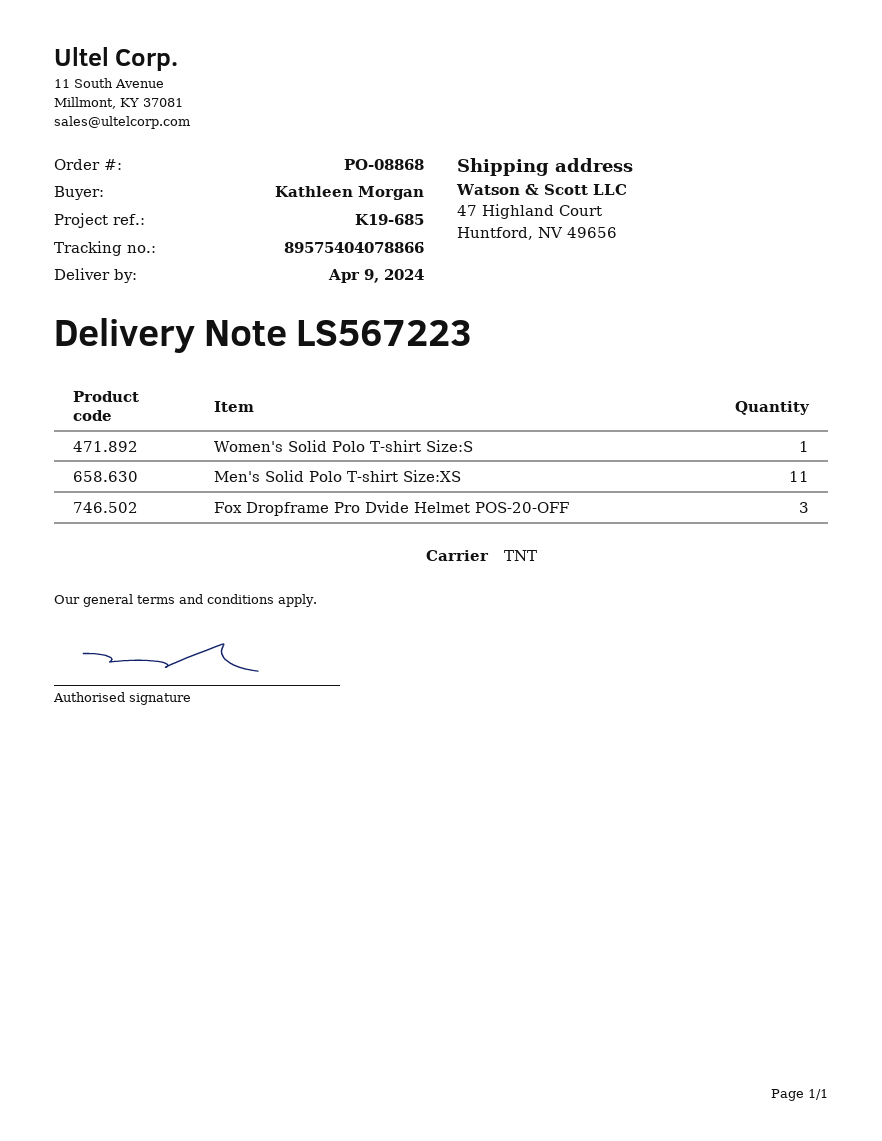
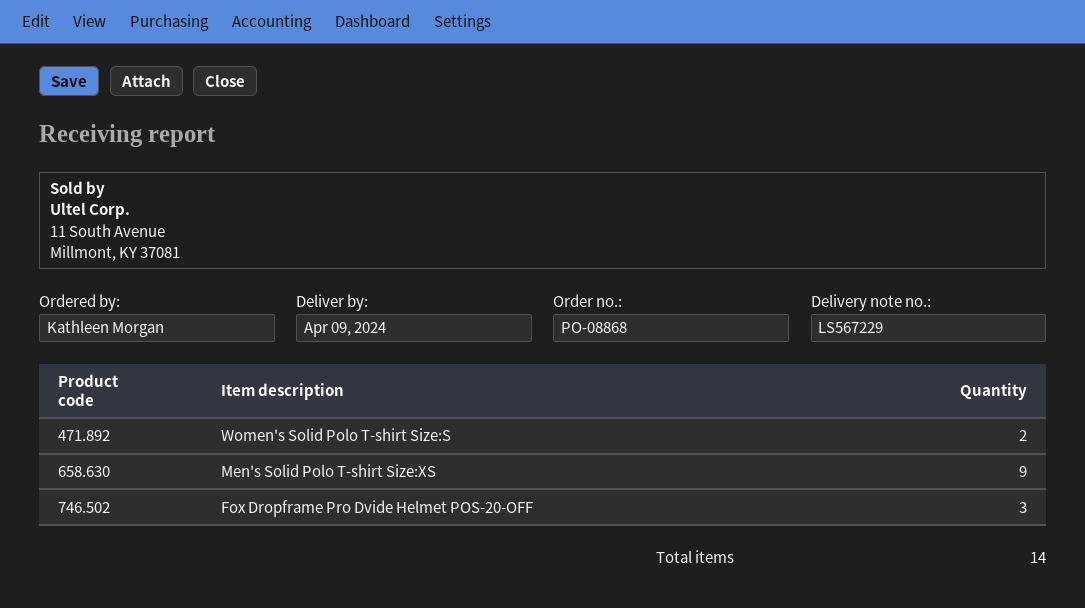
delivery note number: LS567223 -> LS567229
Women's Solid Polo T-shirt Size:S: 1 -> 2
Men's Solid Polo T-shirt Size:XS: 11 -> 9

